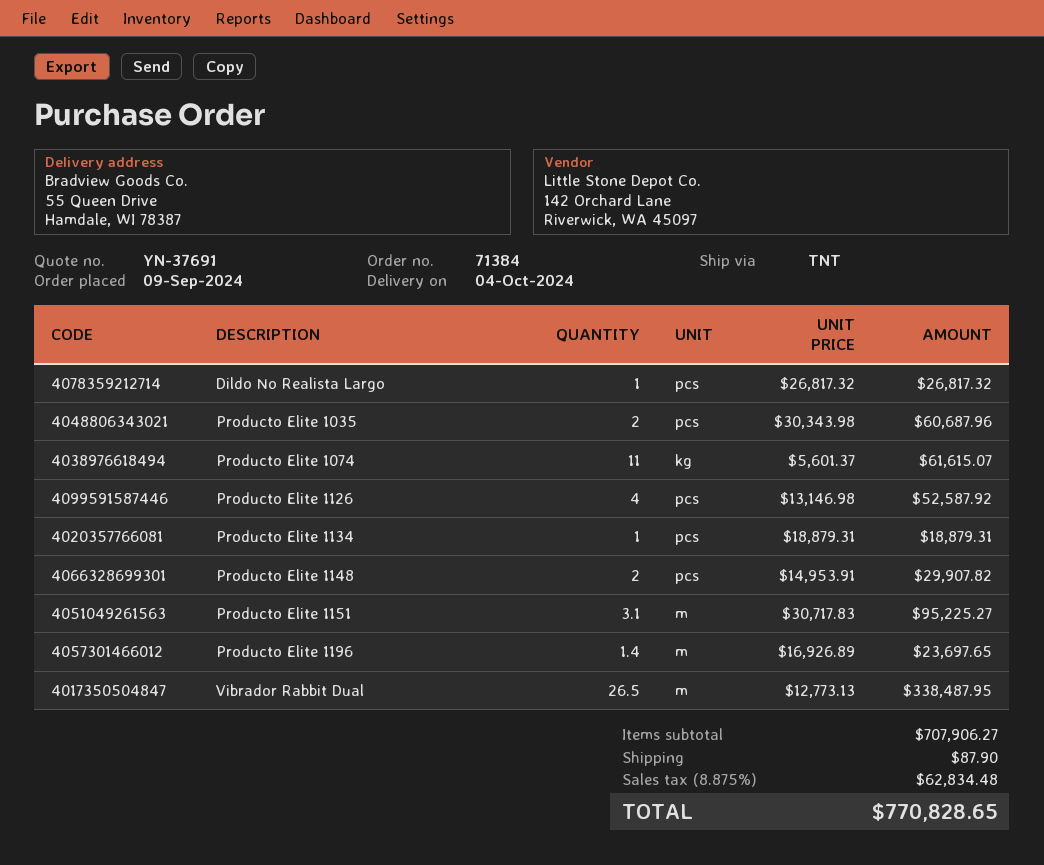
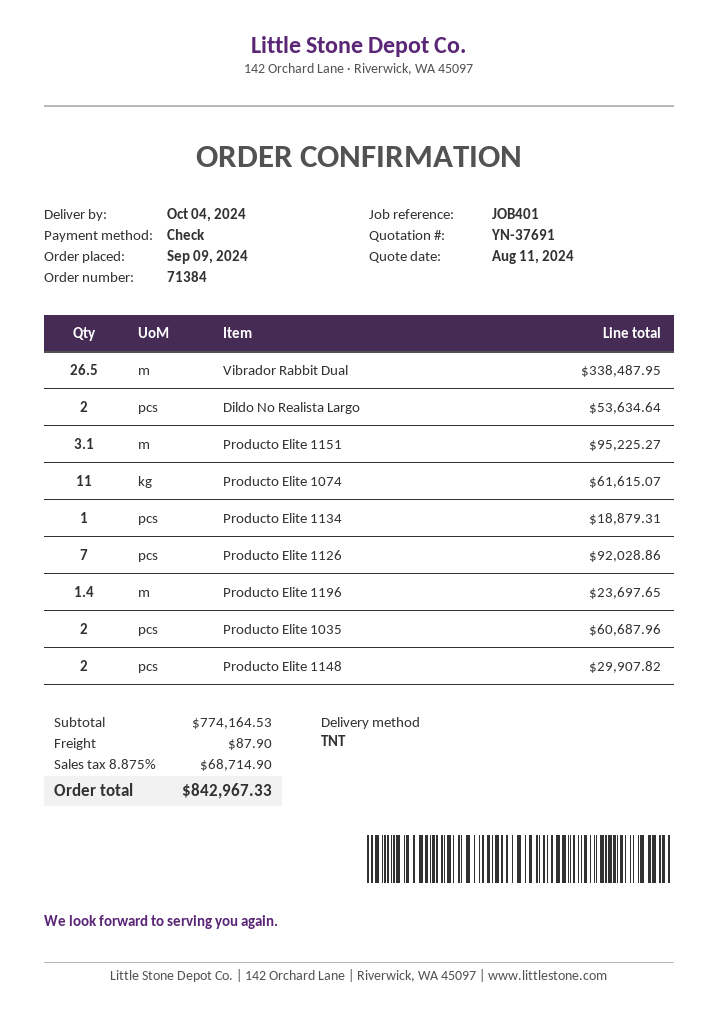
Dildo No Realista Largo: 1 for 26817.32 -> 2 for 53634.64
Producto Elite 1126: 4 for 52587.92 -> 7 for 92028.86
subtotal: 707906.27 -> 774164.53
tax: 8.875% = 62834.48 -> 8.875% = 68714.90
total: 770828.65 -> 842967.33

